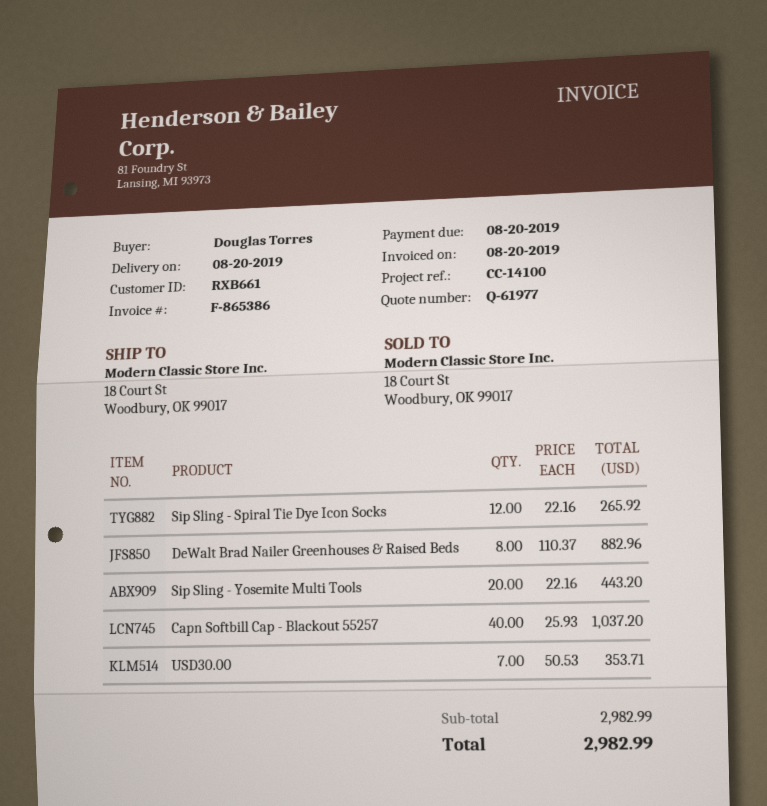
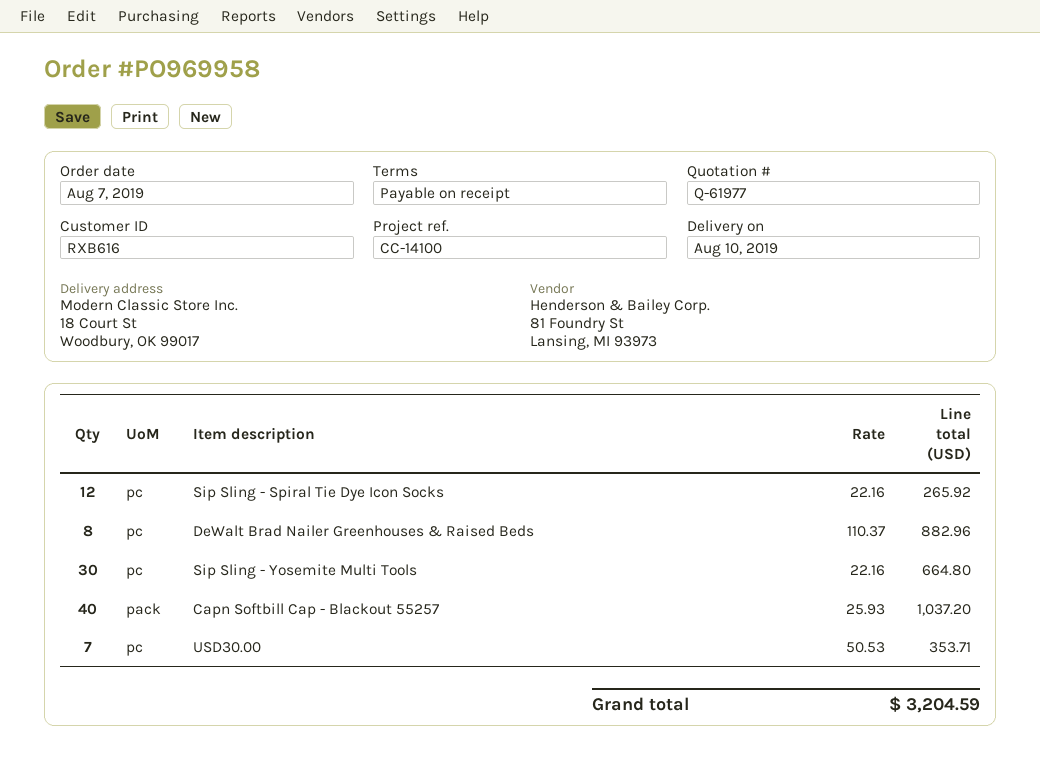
delivery date: 2019-08-20 -> 2019-08-10
customer number: RXB661 -> RXB616
Sip Sling - Yosemite Multi Tools: 20 x 22.16 = 443.20 -> 30 x 22.16 = 664.80
total: 2982.99 -> 3204.59

